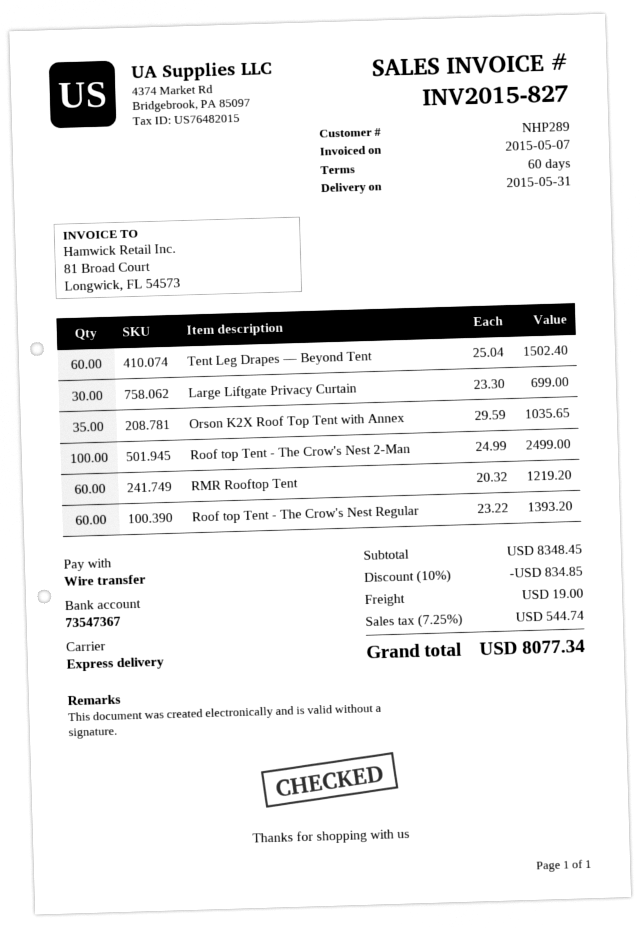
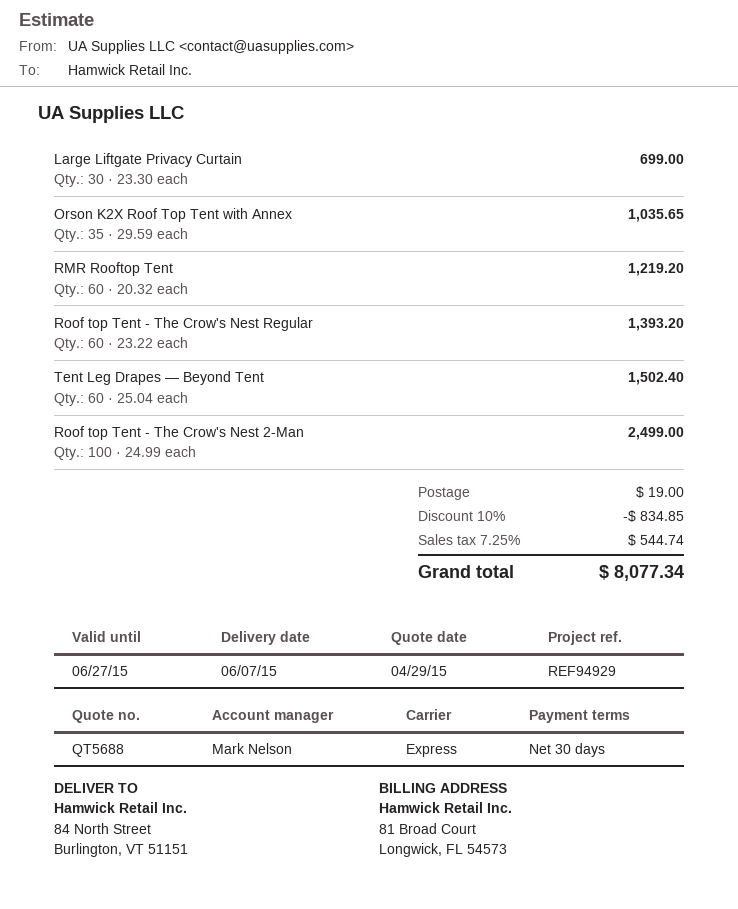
delivery date: 2015-05-31 -> 2015-06-07
payment terms: 60 days -> 30 days

